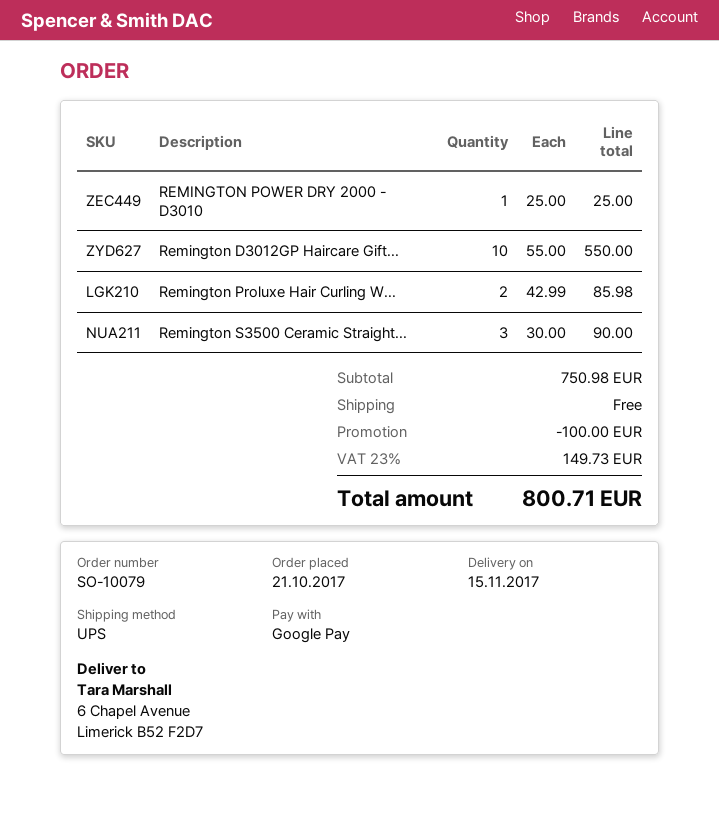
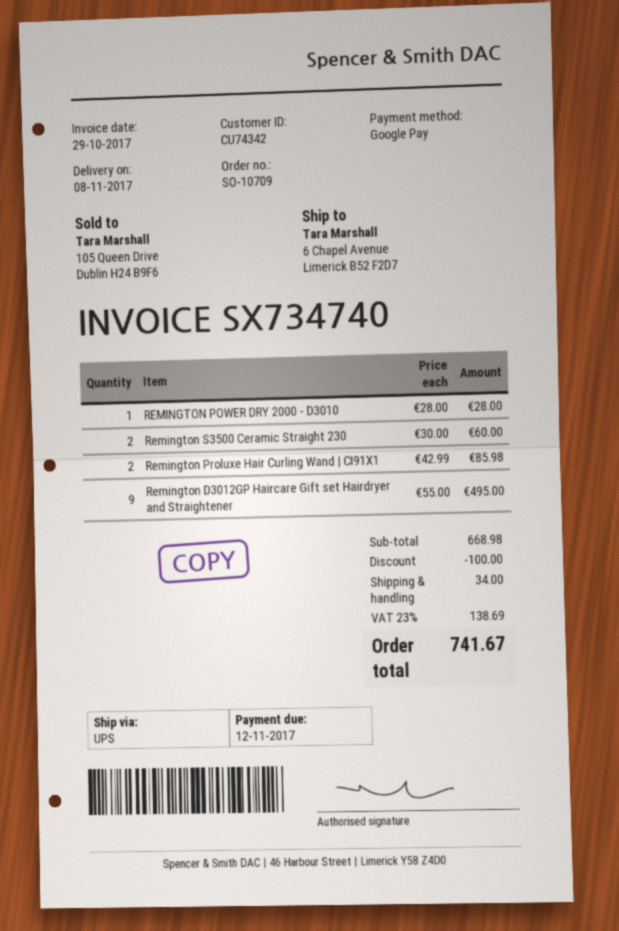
order number: SO-10079 -> SO-10709
delivery date: 2017-11-15 -> 2017-11-08
REMINGTON POWER DRY 2000 - D3010: 1 x 25.00 = 25.00 -> 1 x 28.00 = 28.00
Remington D3012GP Haircare Gift...: 10 x 55.00 = 550.00 -> 9 x 55.00 = 495.00
Remington S3500 Ceramic Straight...: 3 x 30.00 = 90.00 -> 2 x 30.00 = 60.00
subtotal: 750.98 -> 668.98
shipping: 0.00 -> 34.00
tax: 23% = 149.73 -> 23% = 138.69
total: 800.71 -> 741.67

